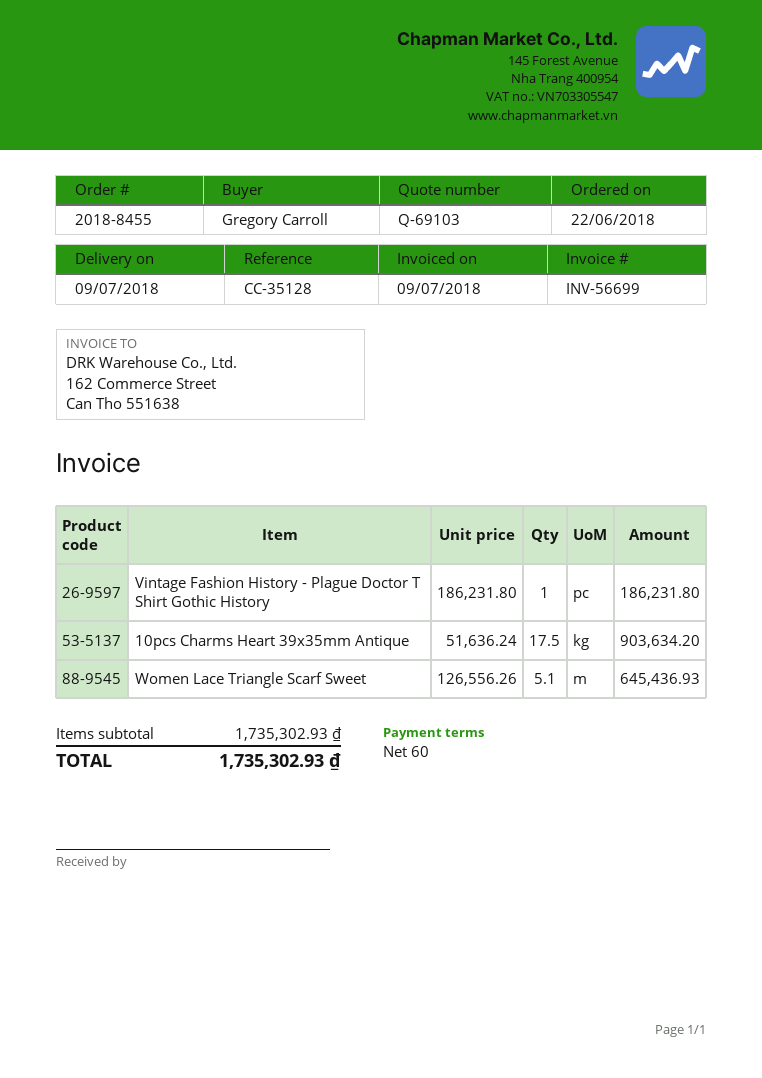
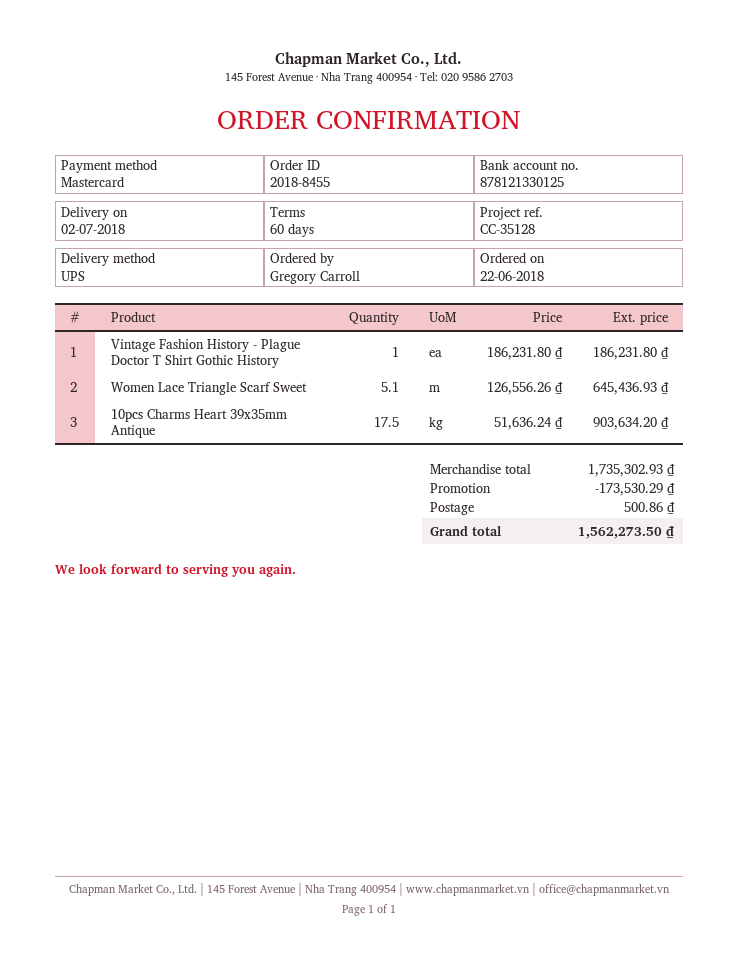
delivery date: 2018-07-09 -> 2018-07-02
discount: none -> 173530.29
shipping: none -> 500.86
total: 1735302.93 -> 1562273.50

